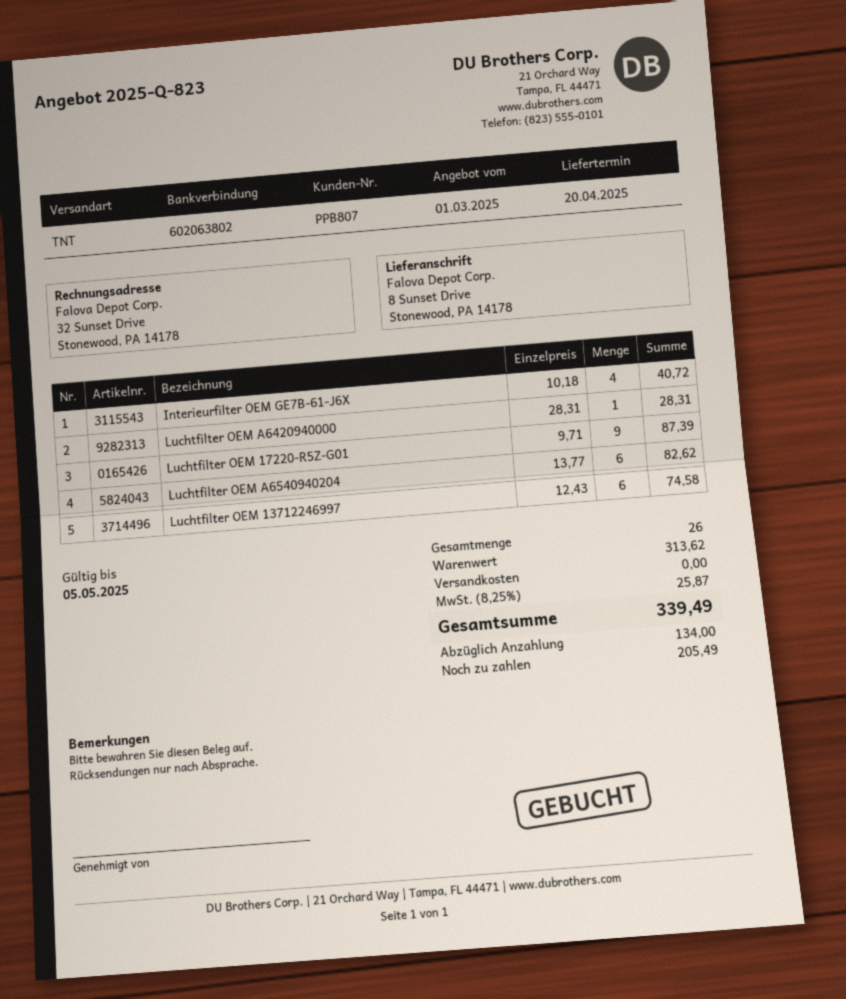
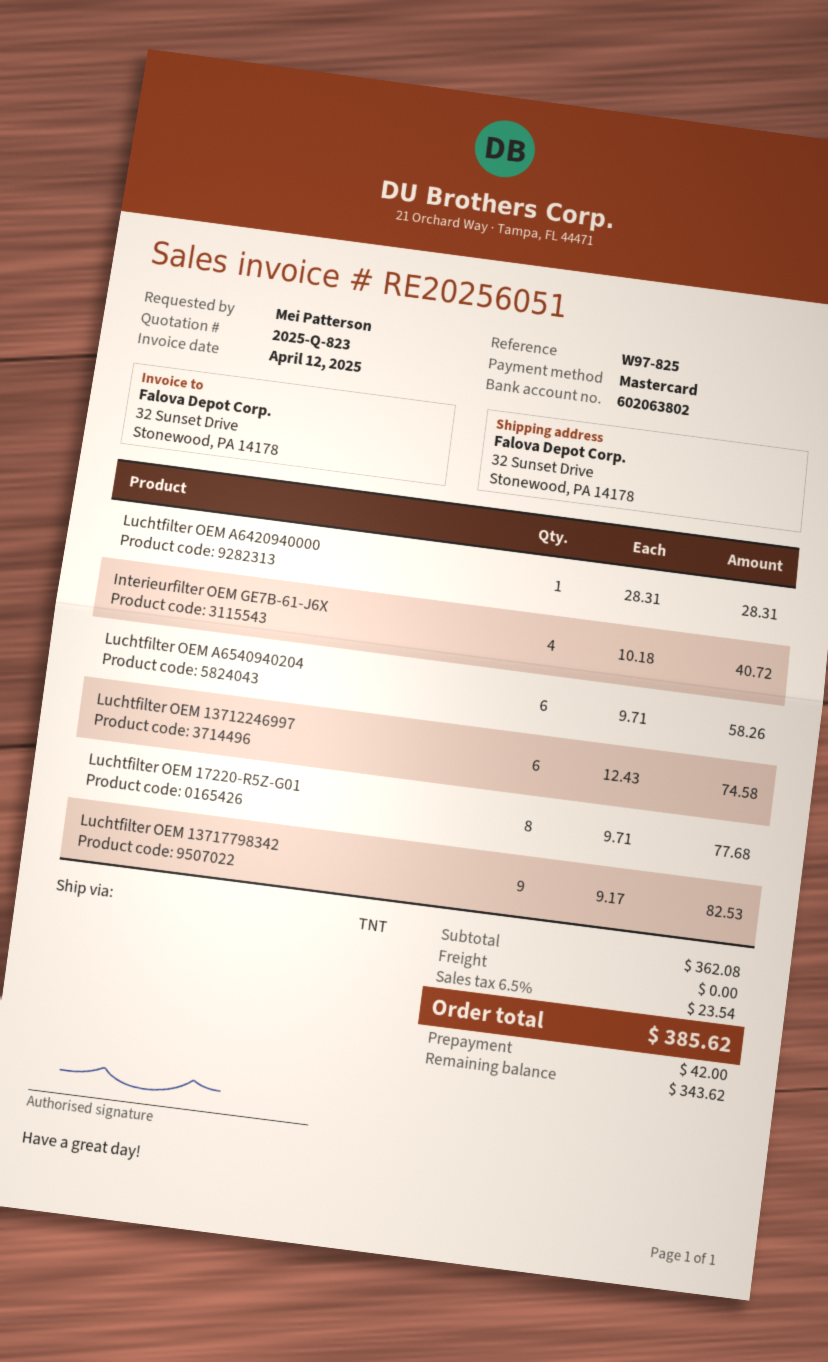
ship to: 8 Sunset Drive, Stonewood, PA 14178 -> 32 Sunset Drive, Stonewood, PA 14178
Luchtfilter OEM 17220-R5Z-G01: 9 x 9.71 = 87.39 -> 8 x 9.71 = 77.68
Luchtfilter OEM A6540940204: 6 x 13.77 = 82.62 -> 6 x 9.71 = 58.26
Luchtfilter OEM 13717798342: none -> 9 x 9.17 = 82.53
subtotal: 313.62 -> 362.08
tax: 8.25% = 25.87 -> 6.5% = 23.54
total: 339.49 -> 385.62
deposit: 134.00 -> 42.00
balance: 205.49 -> 343.62

